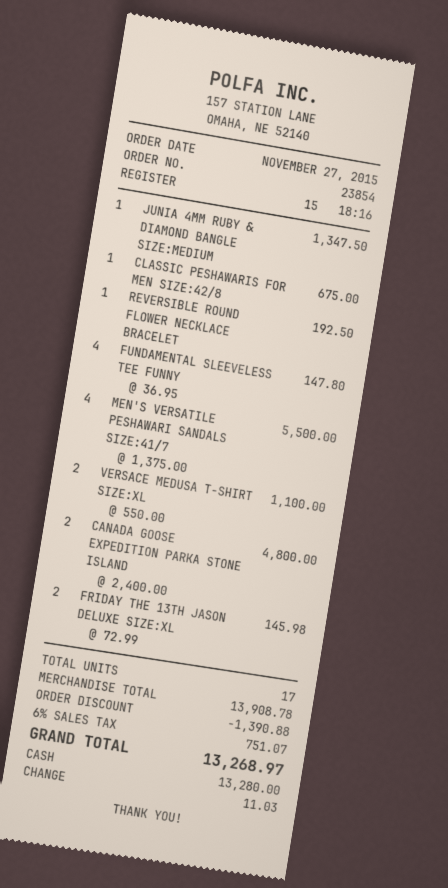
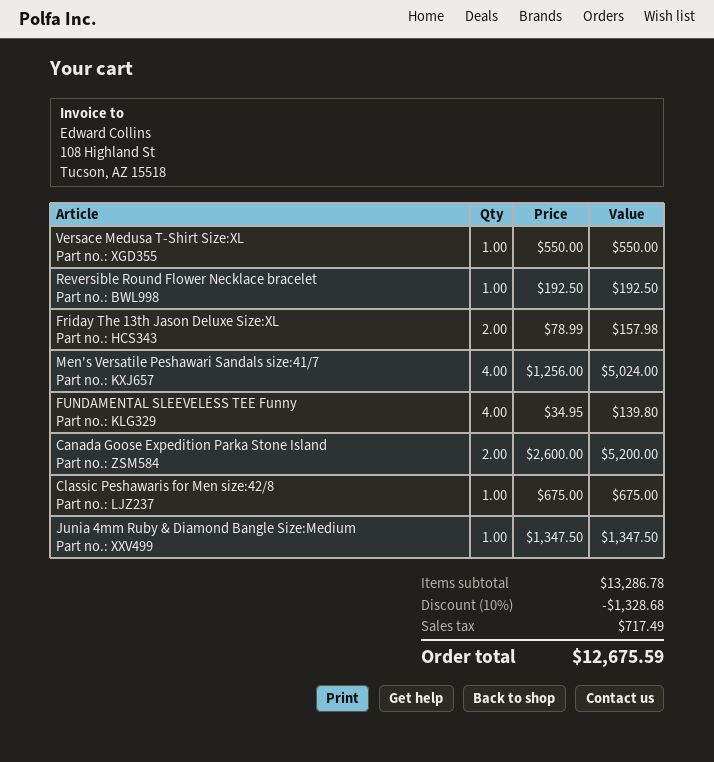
FUNDAMENTAL SLEEVELESS TEE FUNNY: 4 x 36.95 = 147.80 -> 4 x 34.95 = 139.80
MEN'S VERSATILE PESHAWARI SANDALS SIZE:41/7: 4 x 1375.00 = 5500.00 -> 4 x 1256.00 = 5024.00
VERSACE MEDUSA T-SHIRT SIZE:XL: 2 x 550.00 = 1100.00 -> 1 x 550.00 = 550.00
CANADA GOOSE EXPEDITION PARKA STONE ISLAND: 2 x 2400.00 = 4800.00 -> 2 x 2600.00 = 5200.00
FRIDAY THE 13TH JASON DELUXE SIZE:XL: 2 x 72.99 = 145.98 -> 2 x 78.99 = 157.98
subtotal: 13908.78 -> 13286.78
discount: 1390.88 -> 1328.68
tax: 751.07 -> 717.49
total: 13268.97 -> 12675.59

